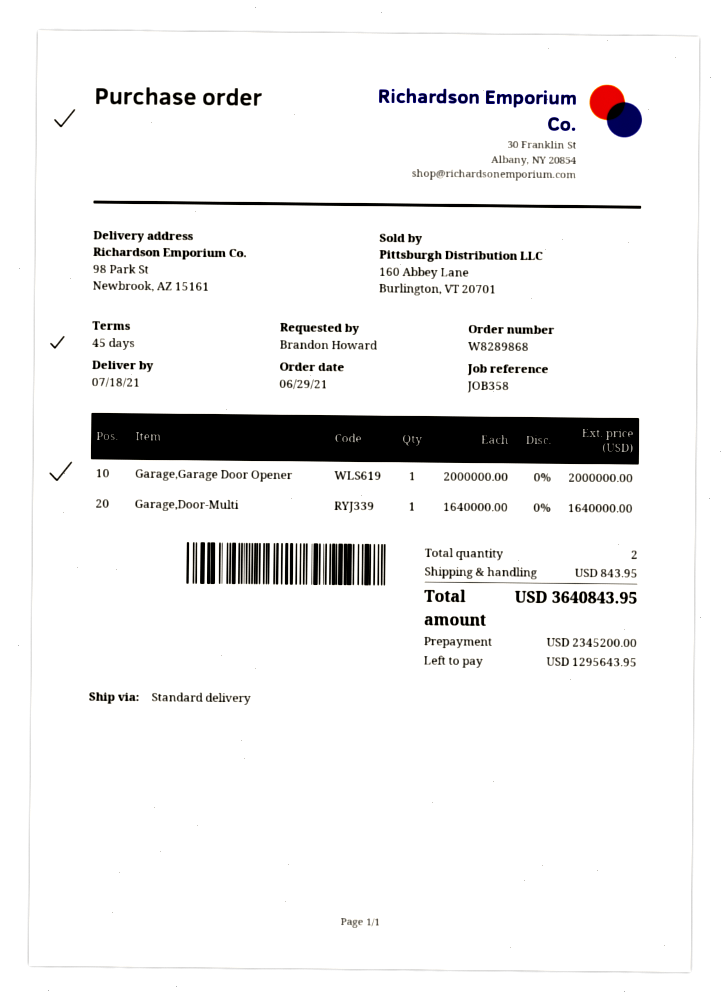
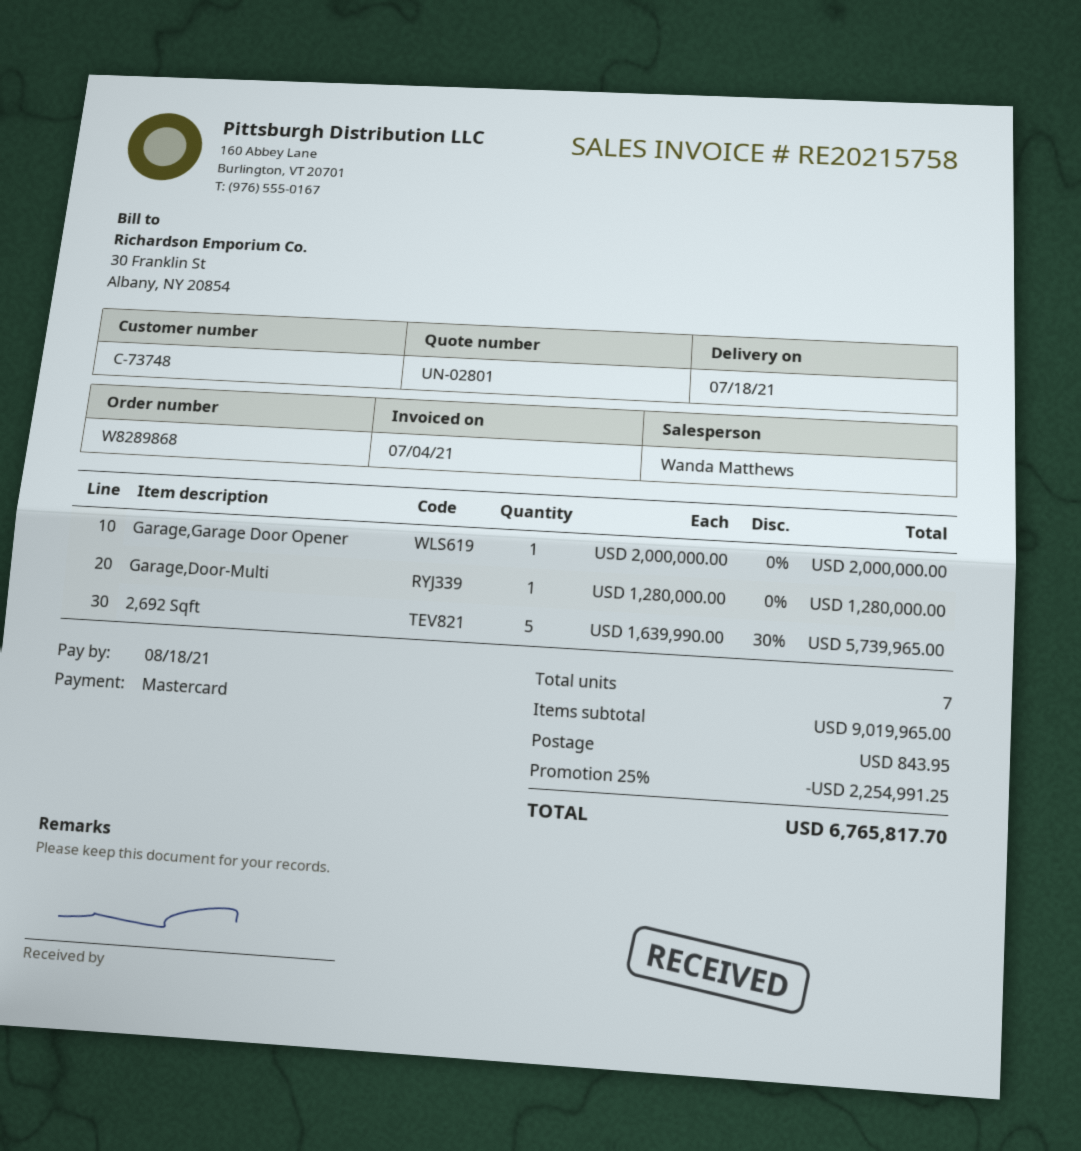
Garage,Door-Multi: 1 x 1640000.00 = 1640000.00 -> 1 x 1280000.00 = 1280000.00
2,692 Sqft: none -> 5 x 1639990.00 - 30% = 5739965.00
total quantity: 2 -> 7
discount: none -> 25% = 2254991.25
total: 3640843.95 -> 6765817.70

